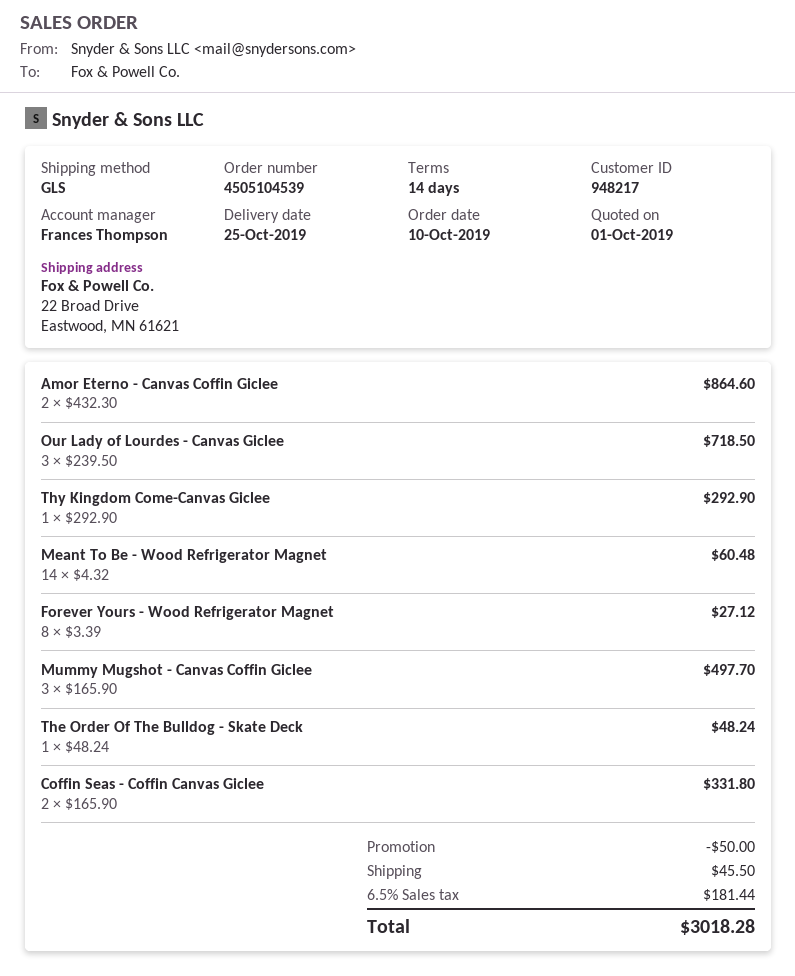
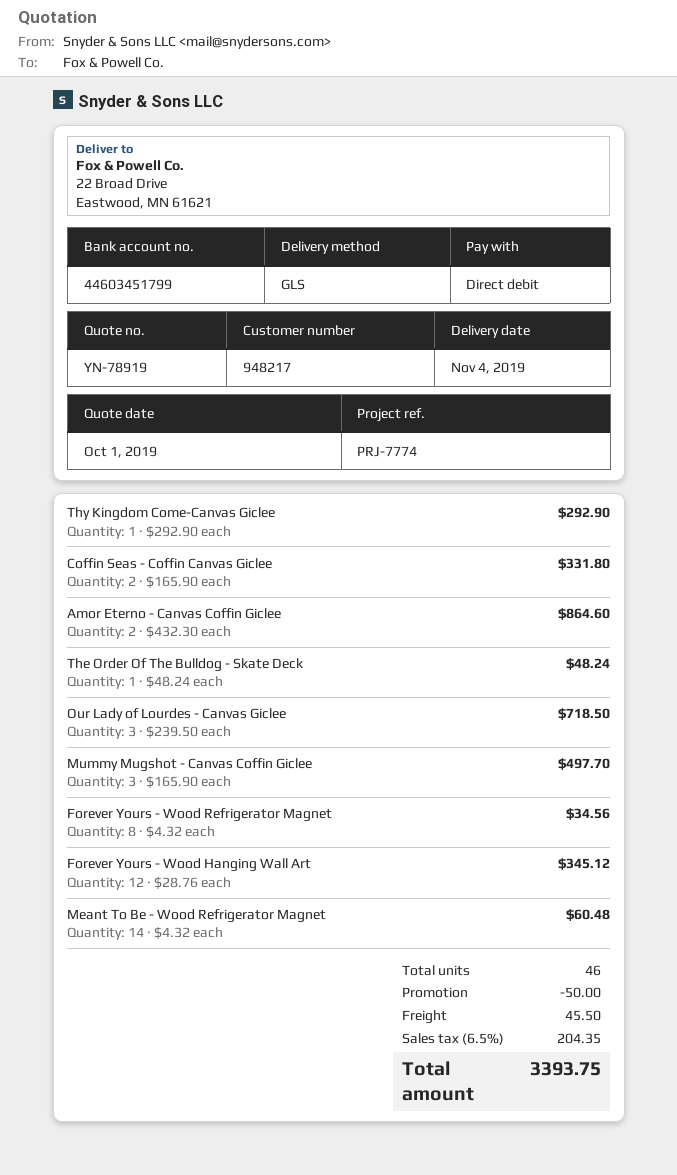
delivery date: 2019-10-25 -> 2019-11-04
Forever Yours - Wood Refrigerator Magnet: 8 x 3.39 = 27.12 -> 8 x 4.32 = 34.56
Forever Yours - Wood Hanging Wall Art: none -> 12 x 28.76 = 345.12
tax: 6.5% = 181.44 -> 6.5% = 204.35
total: 3018.28 -> 3393.75

